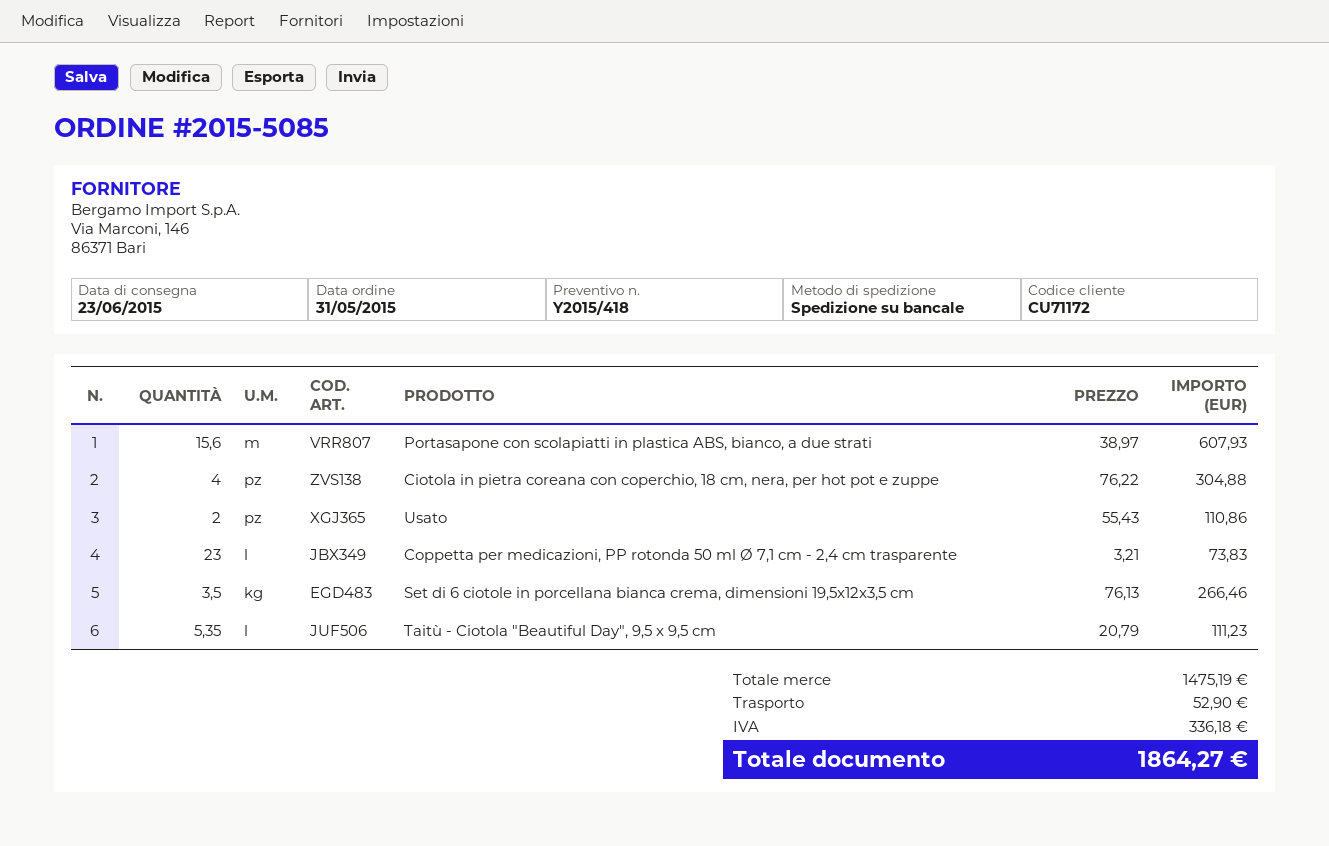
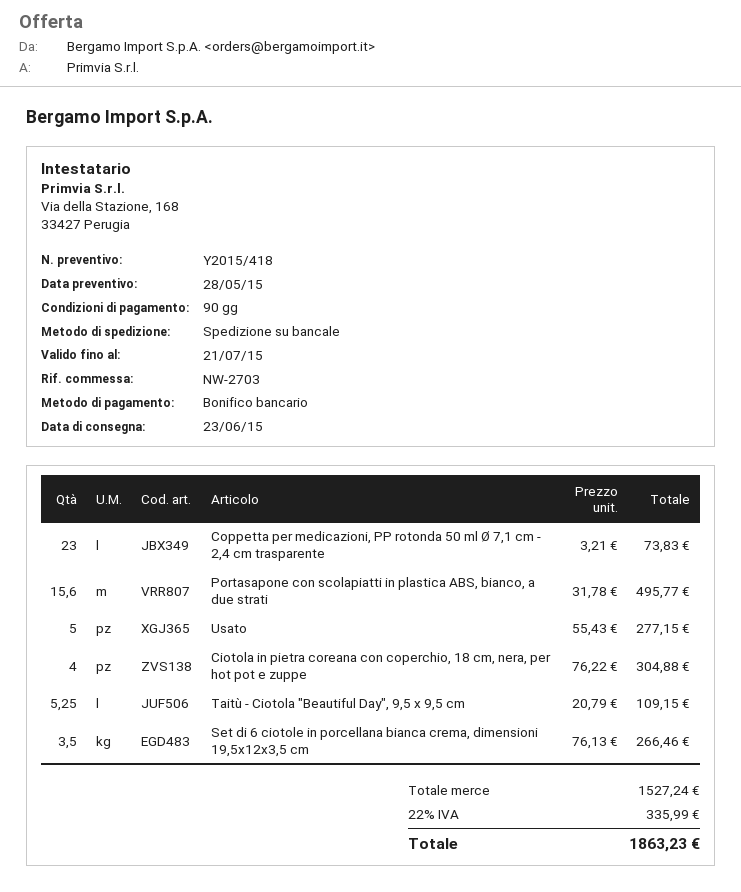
Portasapone con scolapiatti in plastica ABS, bianco, a due strati: 15.6 x 38.97 = 607.93 -> 15.6 x 31.78 = 495.77
Usato: 2 x 55.43 = 110.86 -> 5 x 55.43 = 277.15
Taitù - Ciotola "Beautiful Day", 9,5 x 9,5 cm: 5.35 x 20.79 = 111.23 -> 5.25 x 20.79 = 109.15
subtotal: 1475.19 -> 1527.24
shipping: 52.90 -> none
tax: 336.18 -> 335.99
total: 1864.27 -> 1863.23

